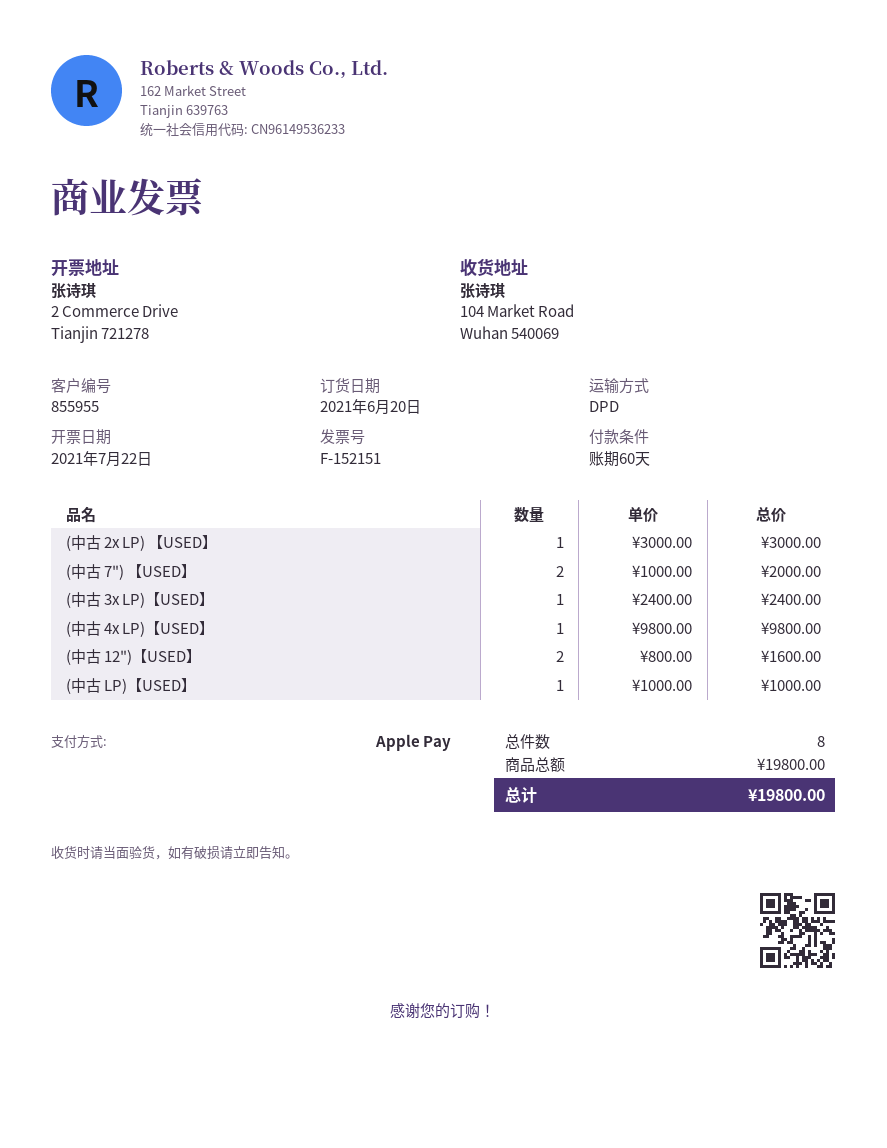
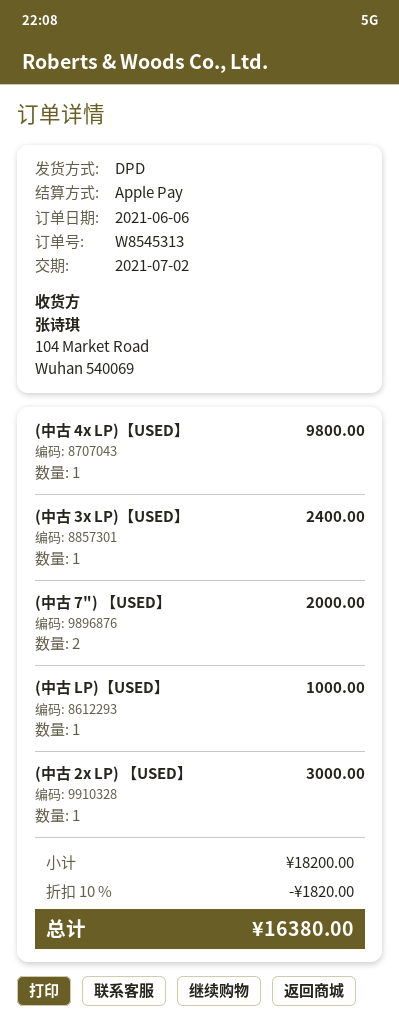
order date: 2021-06-20 -> 2021-06-06
(中古 12")【USED】: 2 for 1600.00 -> none
subtotal: 19800.00 -> 18200.00
discount: none -> 10% = 1820.00
total: 19800.00 -> 16380.00

